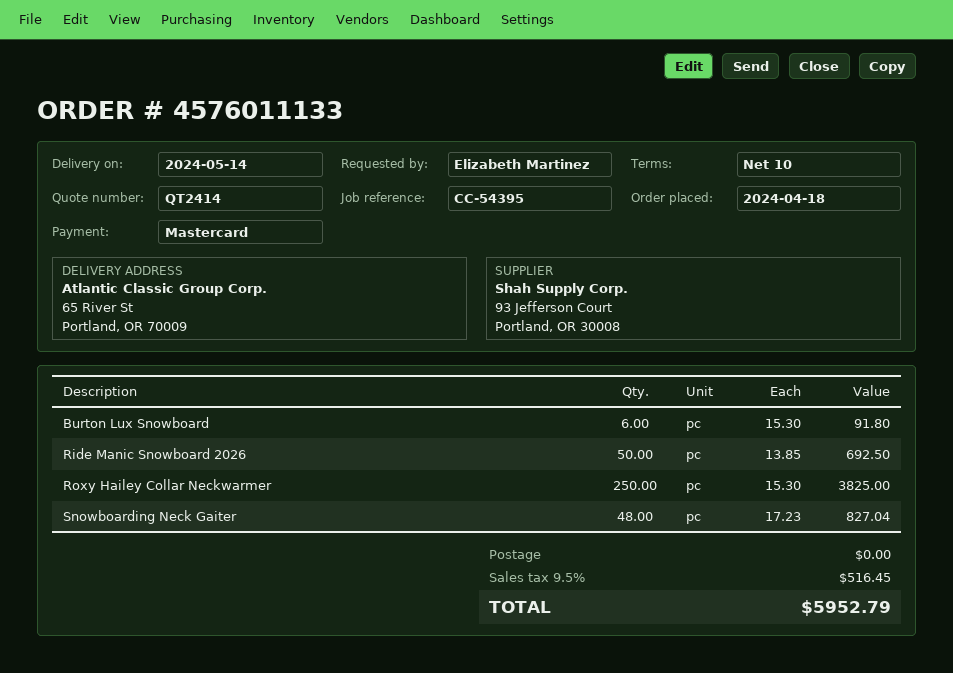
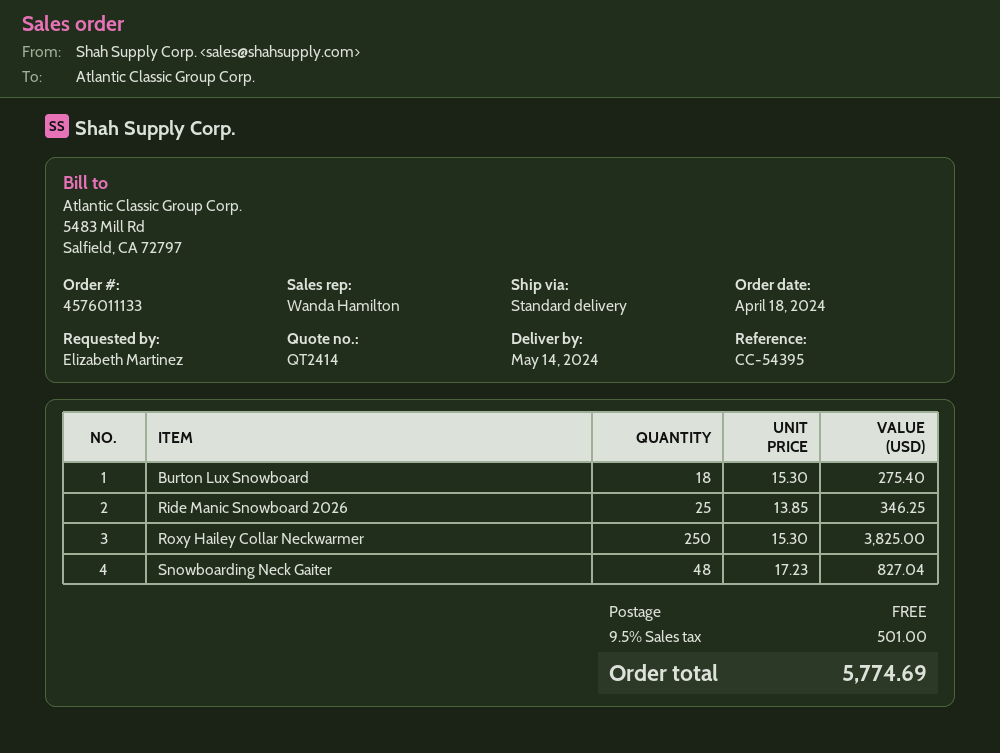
Burton Lux Snowboard: 6 x 15.30 = 91.80 -> 18 x 15.30 = 275.40
Ride Manic Snowboard 2026: 50 x 13.85 = 692.50 -> 25 x 13.85 = 346.25
tax: 9.5% = 516.45 -> 9.5% = 501.00
total: 5952.79 -> 5774.69

